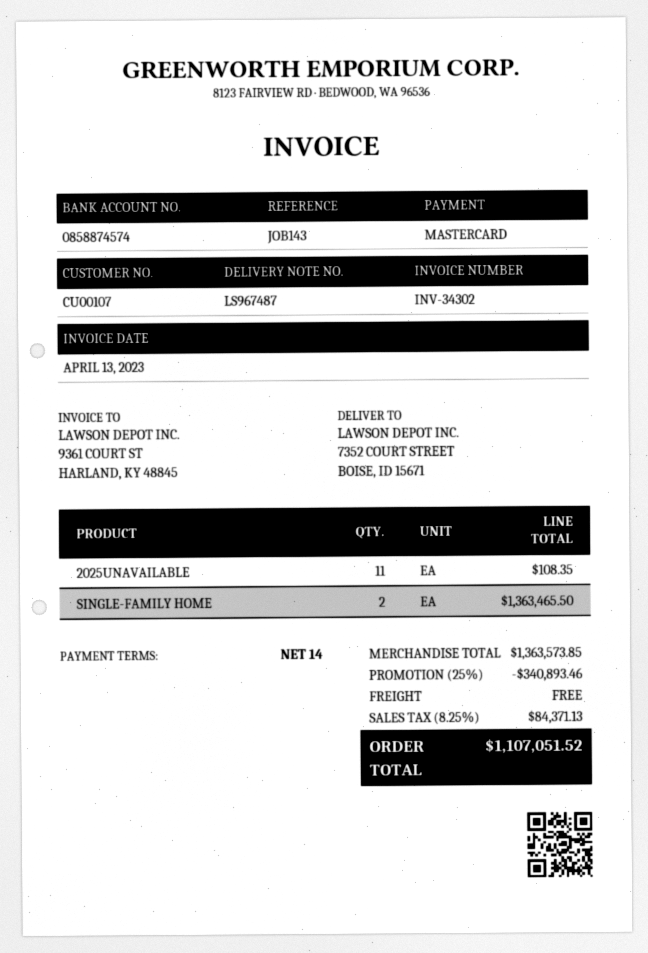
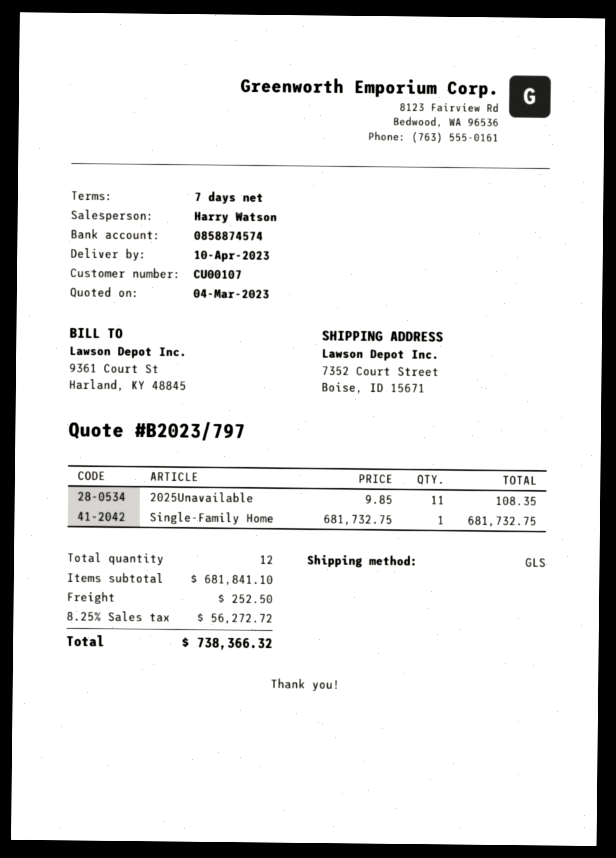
payment terms: 14 days -> 7 days
SINGLE-FAMILY HOME: 2 for 1363465.50 -> 1 for 681732.75
subtotal: 1363573.85 -> 681841.10
discount: 25% = 340893.46 -> none
shipping: 0.00 -> 252.50
tax: 8.25% = 84371.13 -> 8.25% = 56272.72
total: 1107051.52 -> 738366.32

